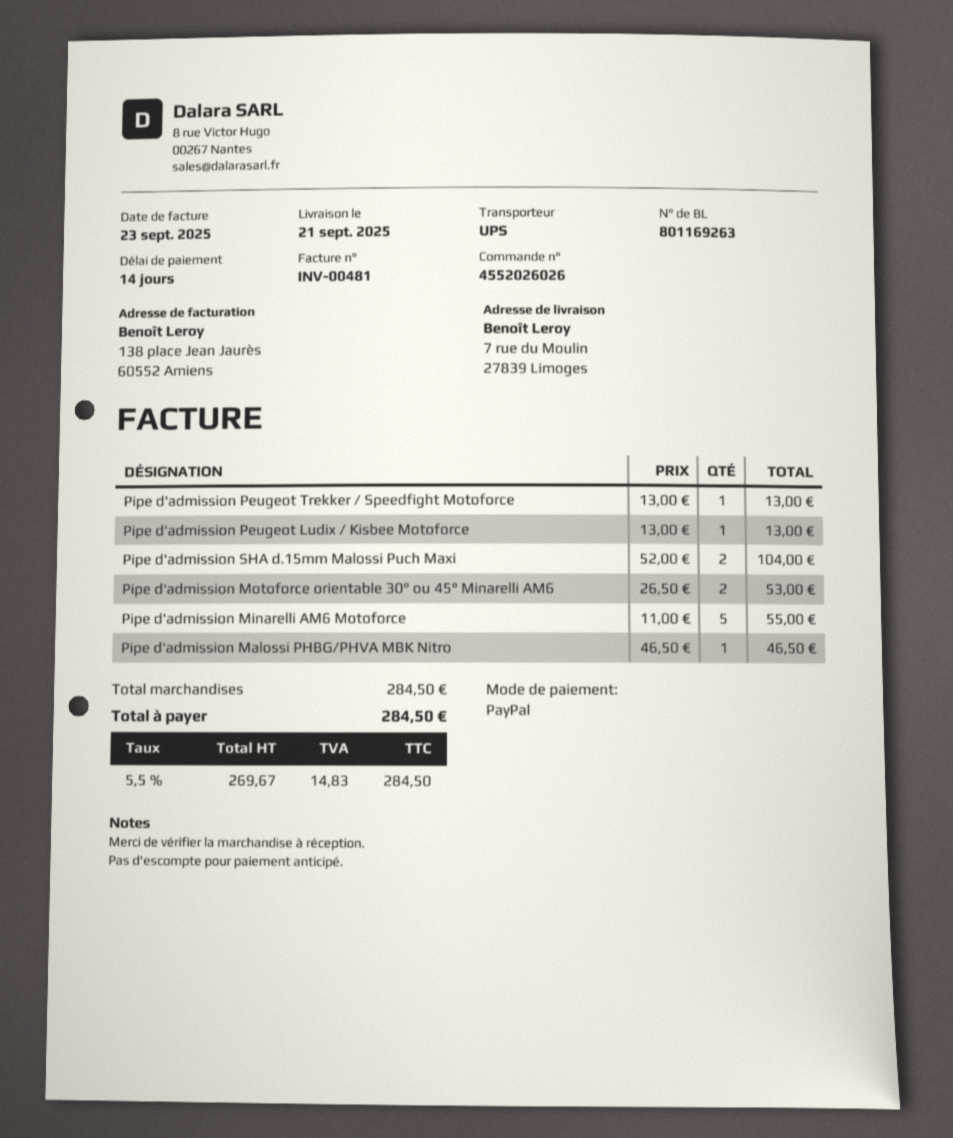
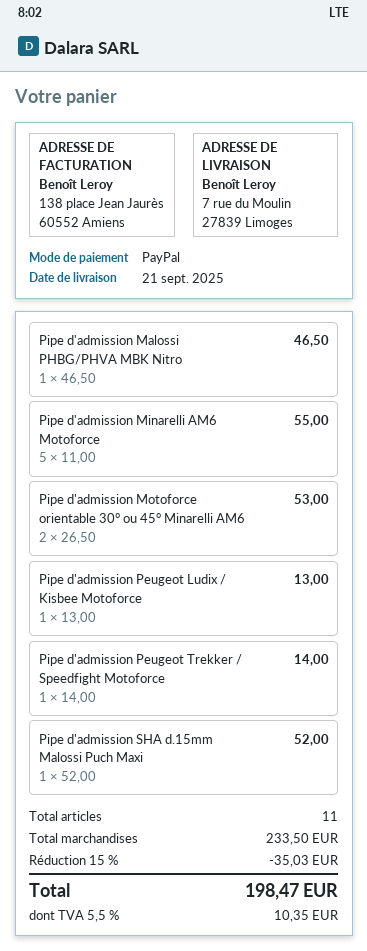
Pipe d'admission Peugeot Trekker / Speedfight Motoforce: 1 x 13.00 = 13.00 -> 1 x 14.00 = 14.00
Pipe d'admission SHA d.15mm Malossi Puch Maxi: 2 x 52.00 = 104.00 -> 1 x 52.00 = 52.00
subtotal: 284.50 -> 233.50
discount: none -> 15% = 35.03
tax: 5.5% = 14.83 -> 5.5% = 10.35
total: 284.50 -> 198.47

